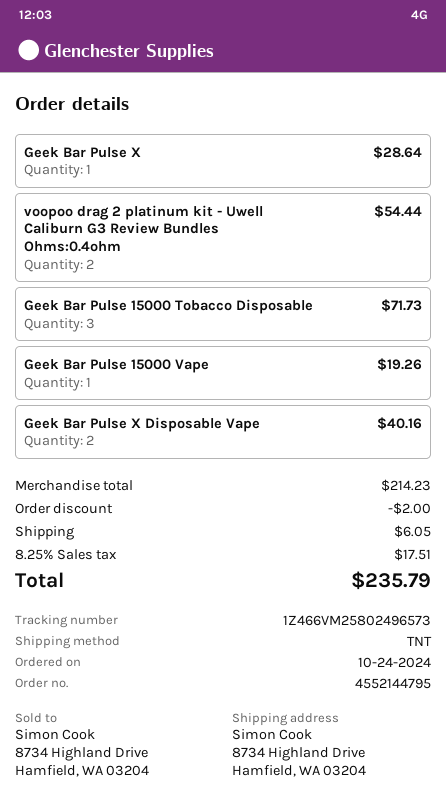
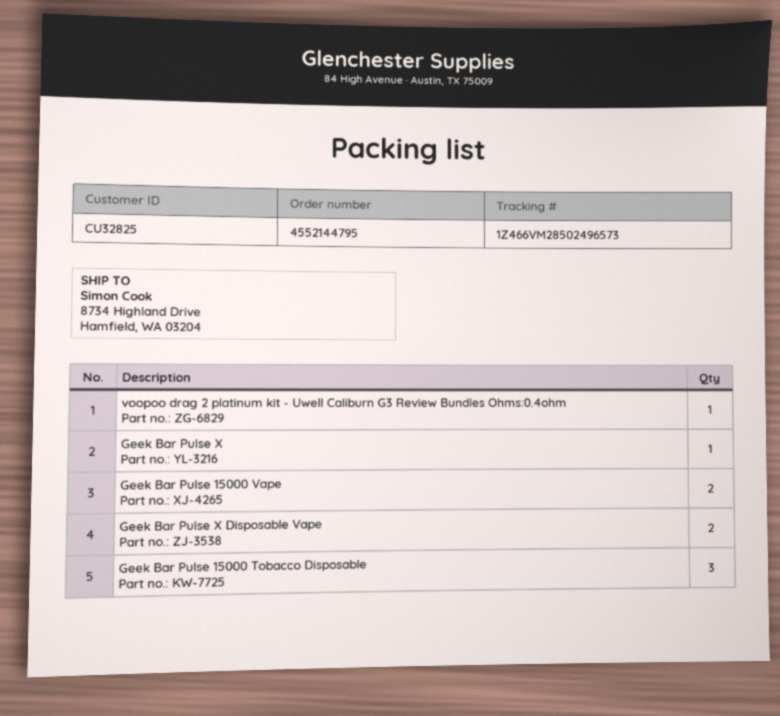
tracking number: 1Z466VM25802496573 -> 1Z466VM28502496573
voopoo drag 2 platinum kit - Uwell Caliburn G3 Review Bundles Ohms:0.4ohm: 2 -> 1
Geek Bar Pulse 15000 Vape: 1 -> 2

